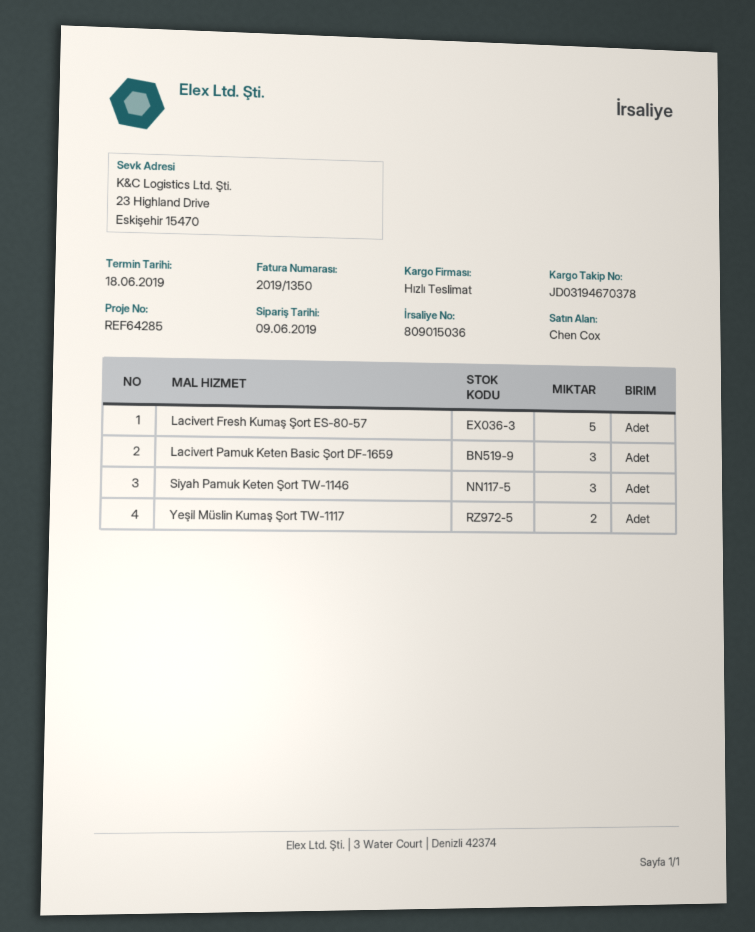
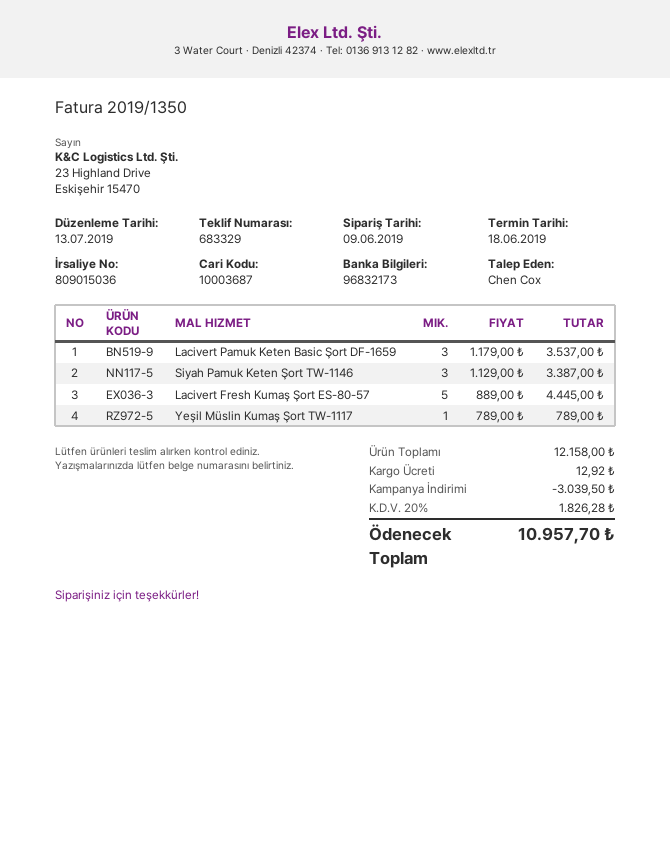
Yeşil Müslin Kumaş Şort TW-1117: 2 -> 1

